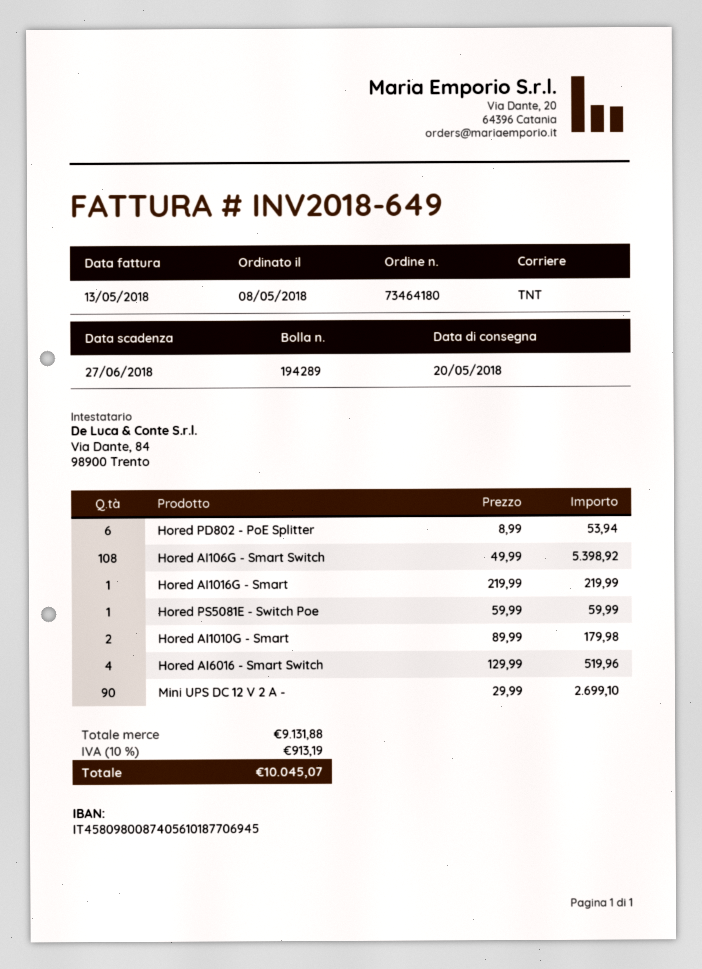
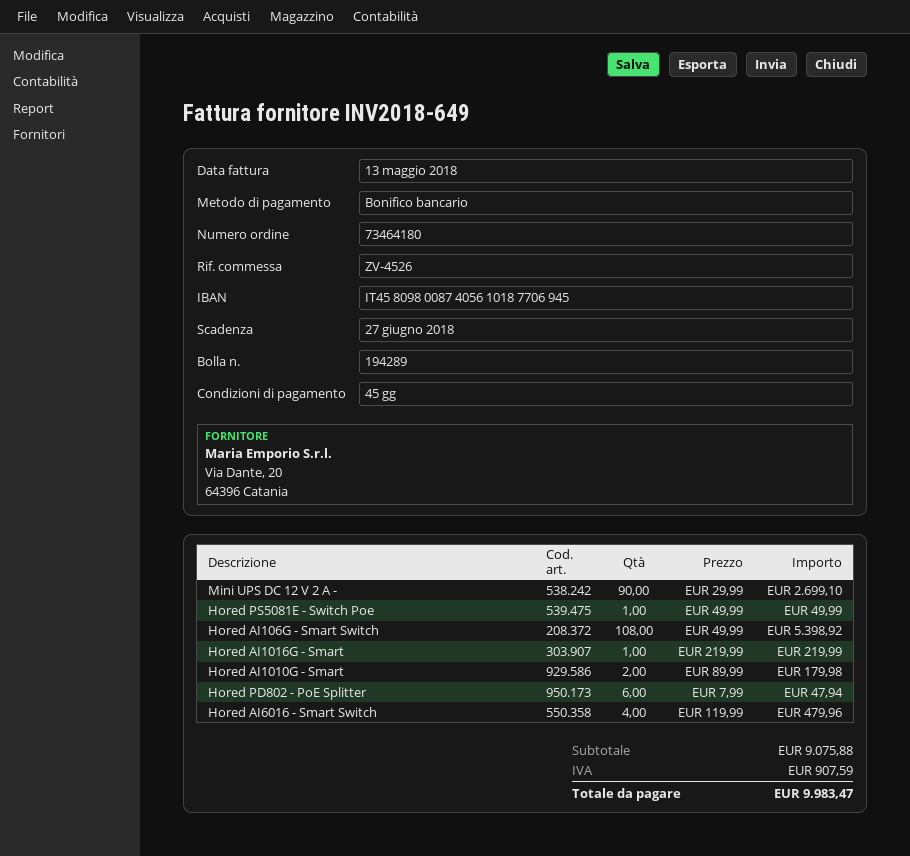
Hored PD802 - PoE Splitter: 6 x 8.99 = 53.94 -> 6 x 7.99 = 47.94
Hored PS5081E - Switch Poe: 1 x 59.99 = 59.99 -> 1 x 49.99 = 49.99
Hored AI6016 - Smart Switch: 4 x 129.99 = 519.96 -> 4 x 119.99 = 479.96
subtotal: 9131.88 -> 9075.88
tax: 913.19 -> 907.59
total: 10045.07 -> 9983.47

